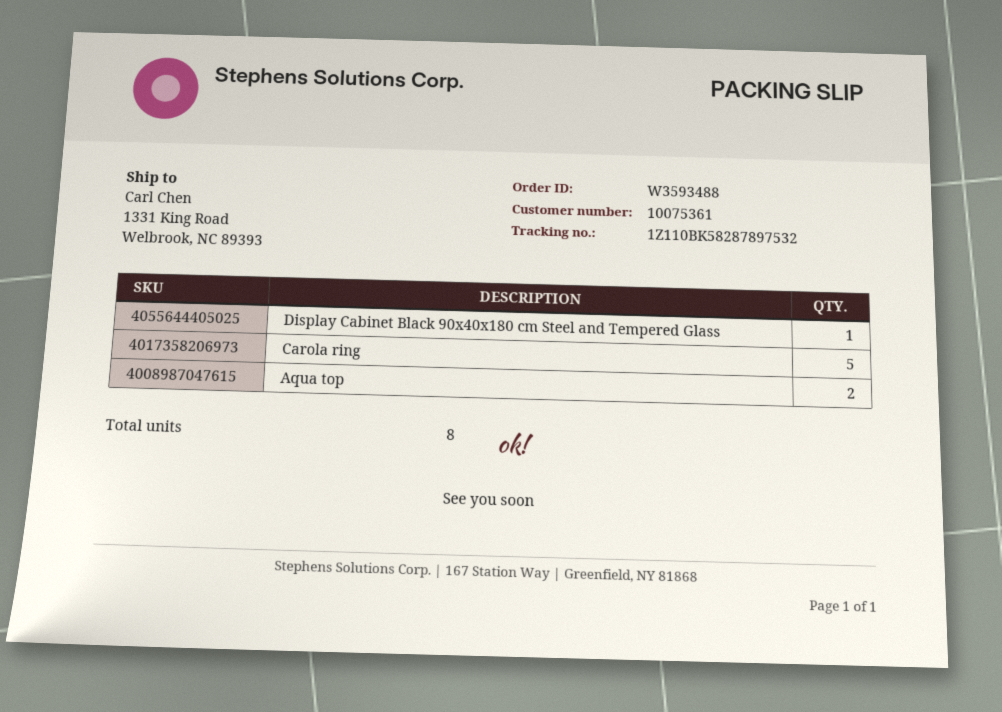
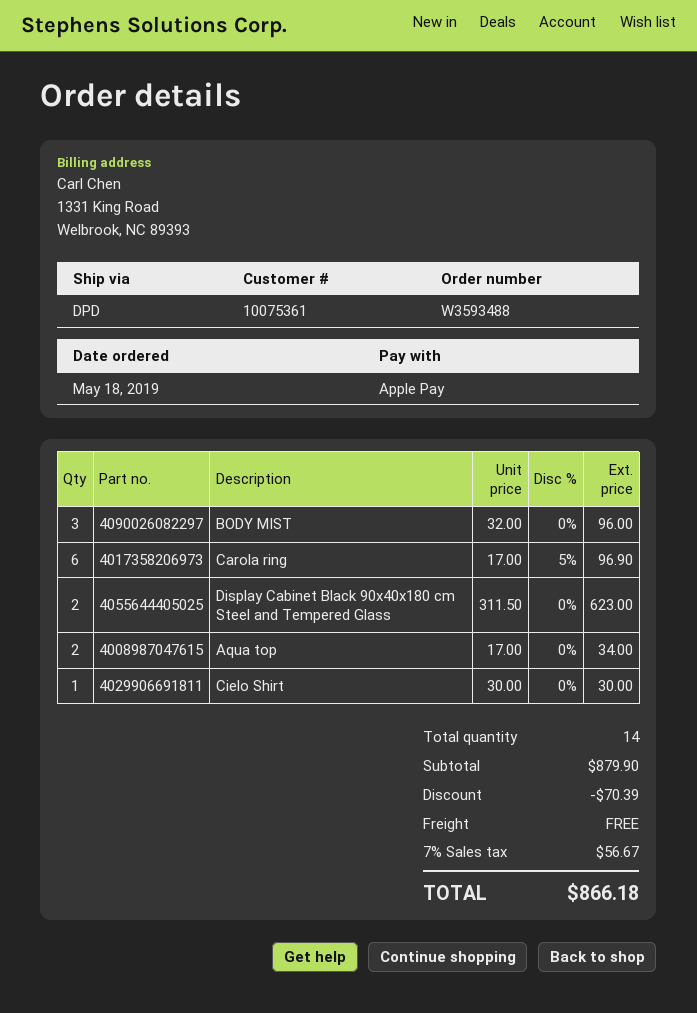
Display Cabinet Black 90x40x180 cm Steel and Tempered Glass: 1 -> 2
Carola ring: 5 -> 6
BODY MIST: none -> 3
Cielo Shirt: none -> 1
total quantity: 8 -> 14

